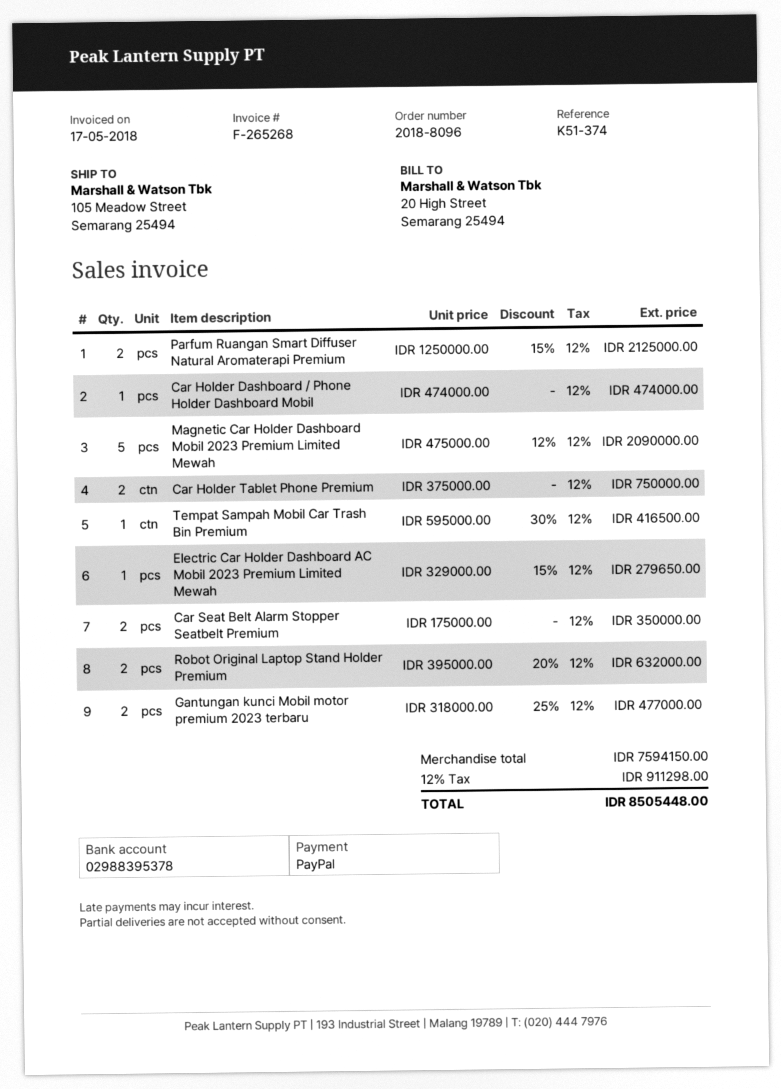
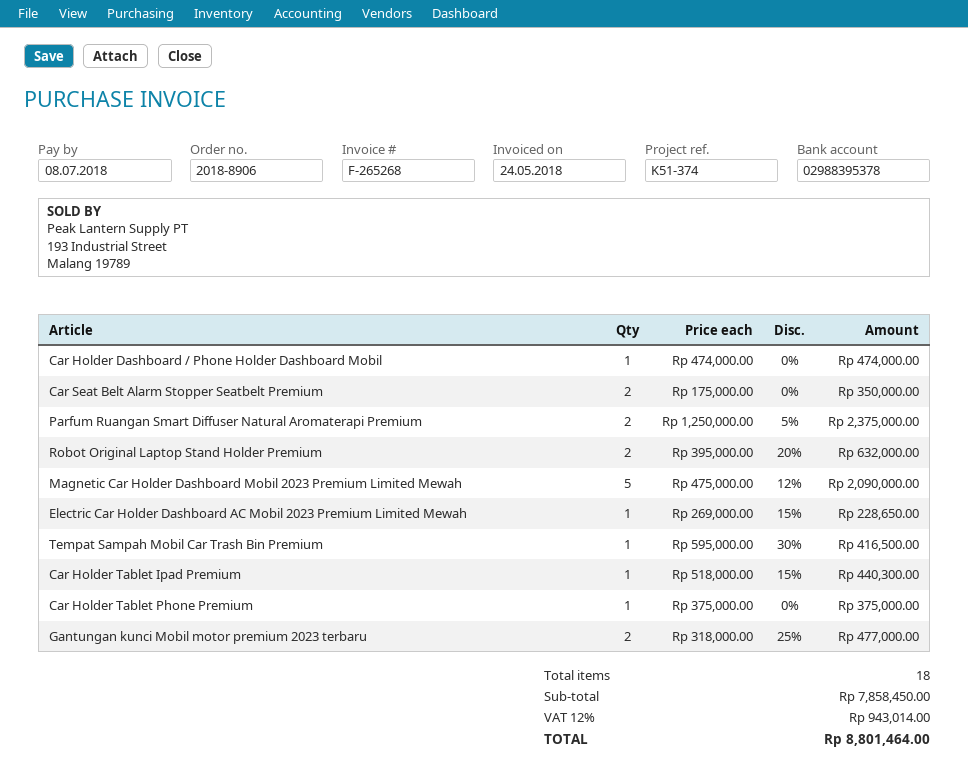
order number: 2018-8096 -> 2018-8906
invoice date: 2018-05-17 -> 2018-05-24
Parfum Ruangan Smart Diffuser Natural Aromaterapi Premium: 2 x 1250000.00 - 15% = 2125000.00 -> 2 x 1250000.00 - 5% = 2375000.00
Car Holder Tablet Phone Premium: 2 x 375000.00 = 750000.00 -> 1 x 375000.00 = 375000.00
Electric Car Holder Dashboard AC Mobil 2023 Premium Limited Mewah: 1 x 329000.00 - 15% = 279650.00 -> 1 x 269000.00 - 15% = 228650.00
Car Holder Tablet Ipad Premium: none -> 1 x 518000.00 - 15% = 440300.00
subtotal: 7594150.00 -> 7858450.00
tax: 12% = 911298.00 -> 12% = 943014.00
total: 8505448.00 -> 8801464.00

